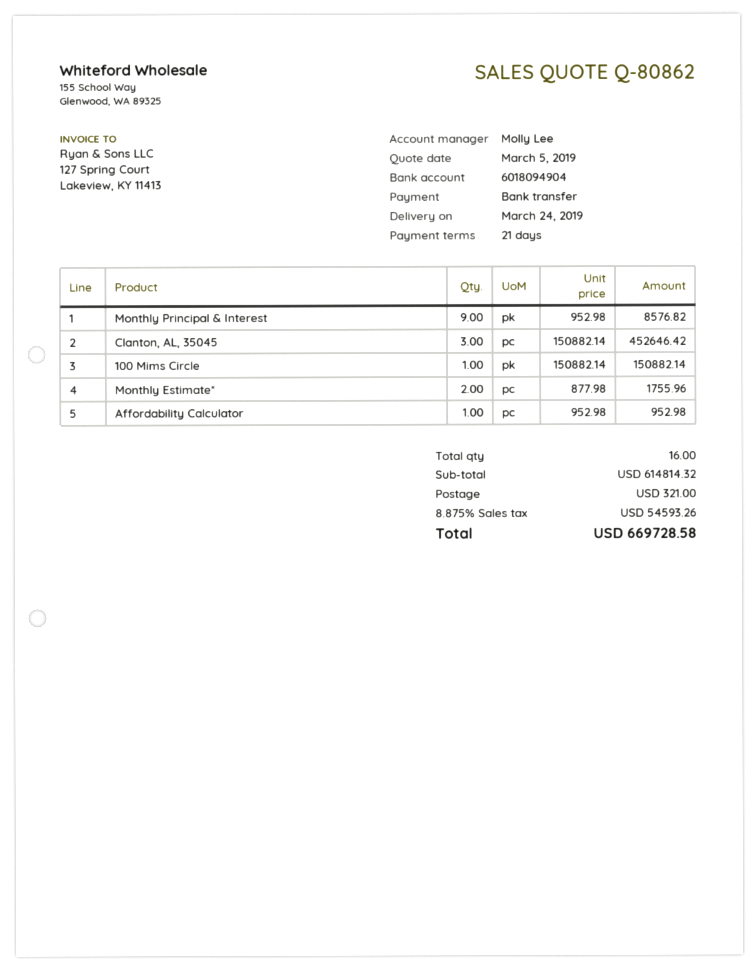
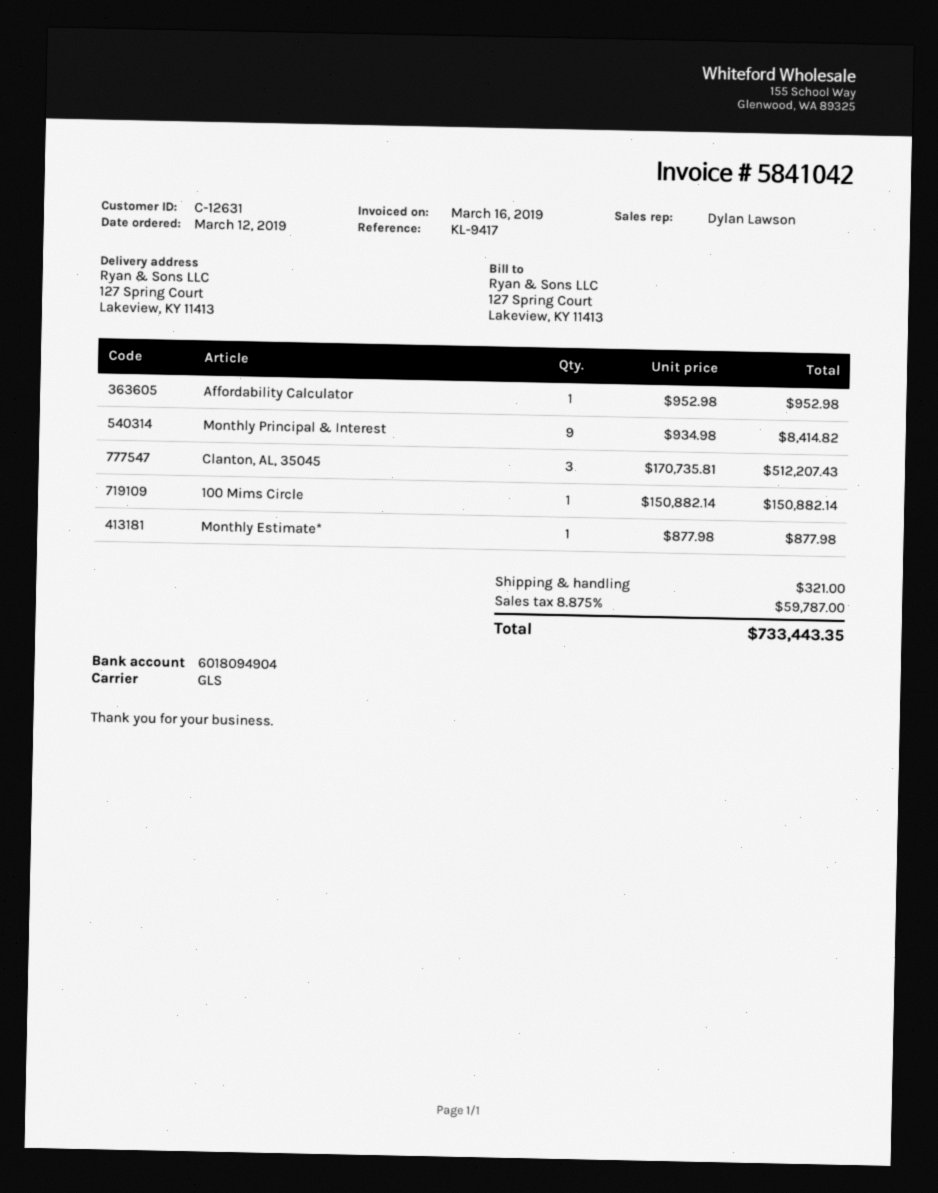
sales rep: Molly Lee -> Dylan Lawson
Monthly Principal & Interest: 9 x 952.98 = 8576.82 -> 9 x 934.98 = 8414.82
Clanton, AL, 35045: 3 x 150882.14 = 452646.42 -> 3 x 170735.81 = 512207.43
Monthly Estimate*: 2 x 877.98 = 1755.96 -> 1 x 877.98 = 877.98
tax: 8.875% = 54593.26 -> 8.875% = 59787.00
total: 669728.58 -> 733443.35

